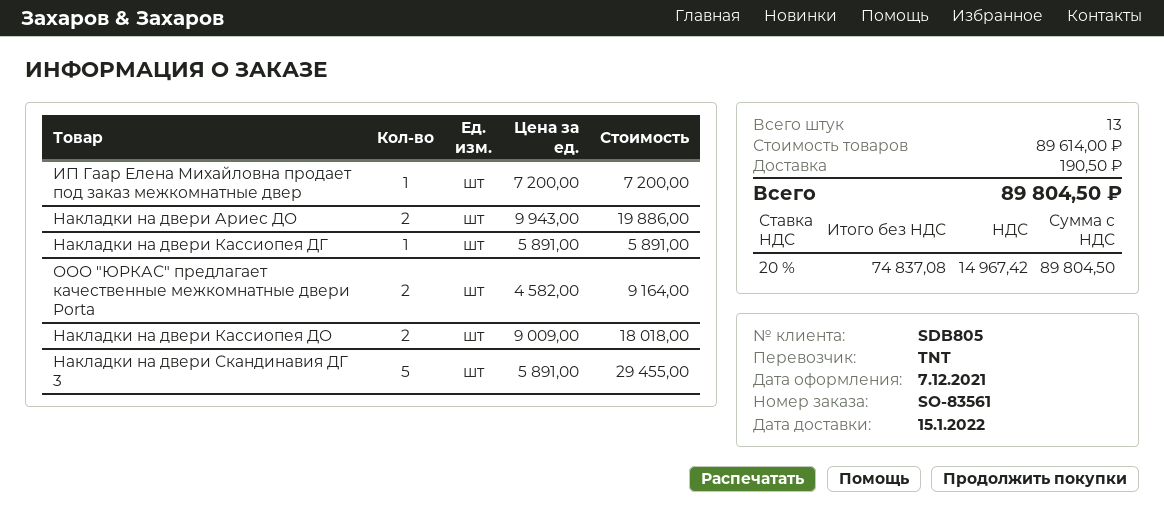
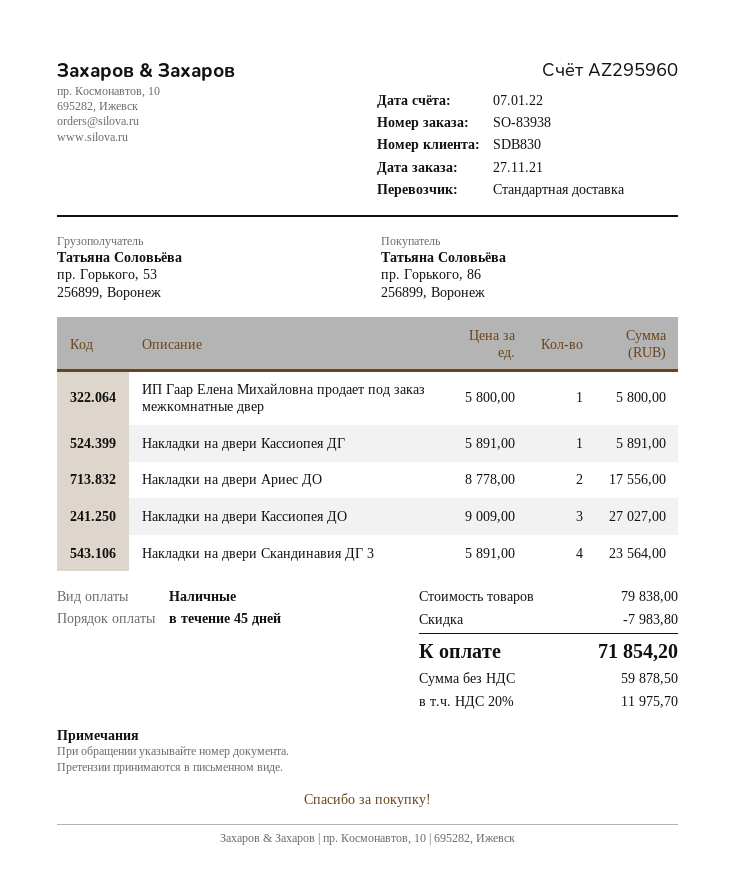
order number: SO-83561 -> SO-83938
order date: 2021-12-07 -> 2021-11-27
customer number: SDB805 -> SDB830
shipping method: TNT -> standard
ИП Гаар Елена Михайловна продает под заказ межкомнатные двер: 1 x 7200.00 = 7200.00 -> 1 x 5800.00 = 5800.00
Накладки на двери Ариес ДО: 2 x 9943.00 = 19886.00 -> 2 x 8778.00 = 17556.00
ООО "ЮРКАС" предлагает качественные межкомнатные двери Porta: 2 x 4582.00 = 9164.00 -> none
Накладки на двери Кассиопея ДО: 2 x 9009.00 = 18018.00 -> 3 x 9009.00 = 27027.00
Накладки на двери Скандинавия ДГ 3: 5 x 5891.00 = 29455.00 -> 4 x 5891.00 = 23564.00
subtotal: 89614.00 -> 79838.00
discount: none -> 7983.80
shipping: 190.50 -> none
net: 74837.08 -> 59878.50
tax: 20% = 14967.42 -> 20% = 11975.70
total: 89804.50 -> 71854.20

